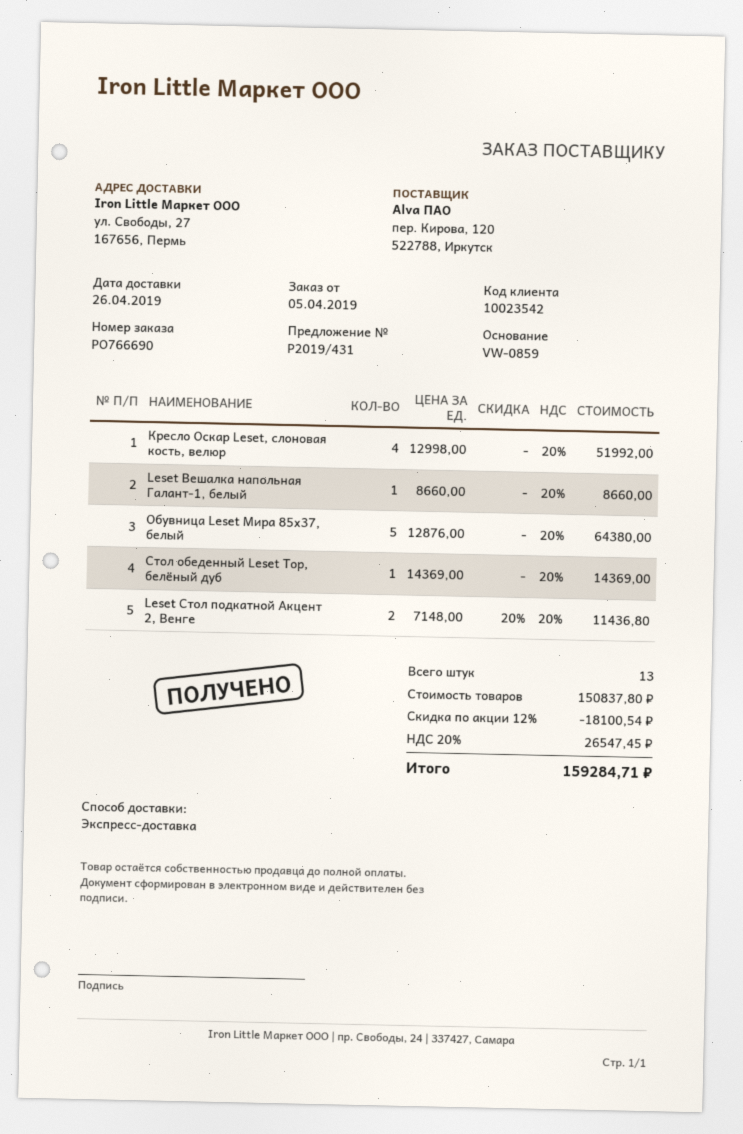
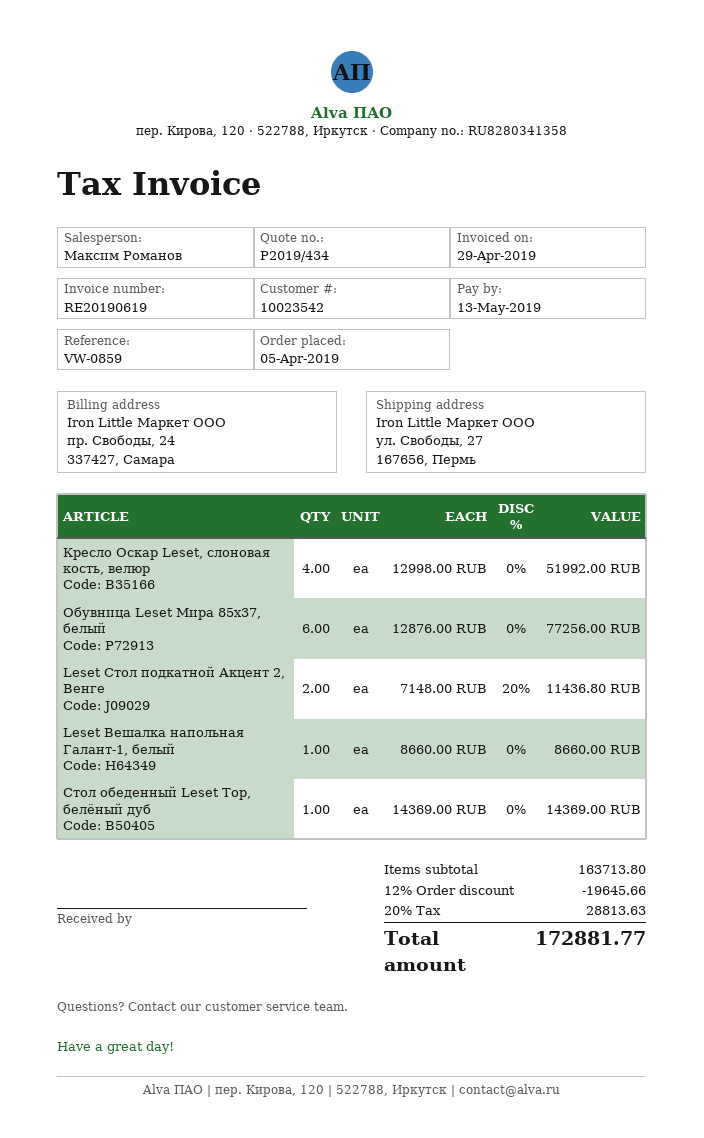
quote number: P2019/431 -> P2019/434
Обувница Leset Мира 85х37, белый: 5 x 12876.00 = 64380.00 -> 6 x 12876.00 = 77256.00
subtotal: 150837.80 -> 163713.80
discount: 12% = 18100.54 -> 12% = 19645.66
tax: 20% = 26547.45 -> 20% = 28813.63
total: 159284.71 -> 172881.77

